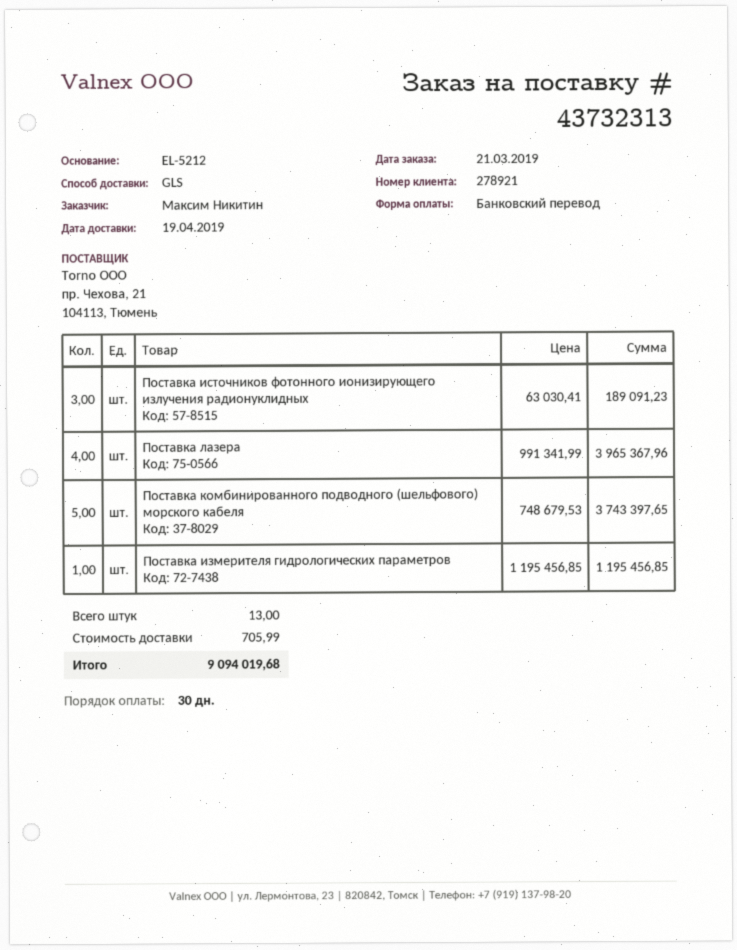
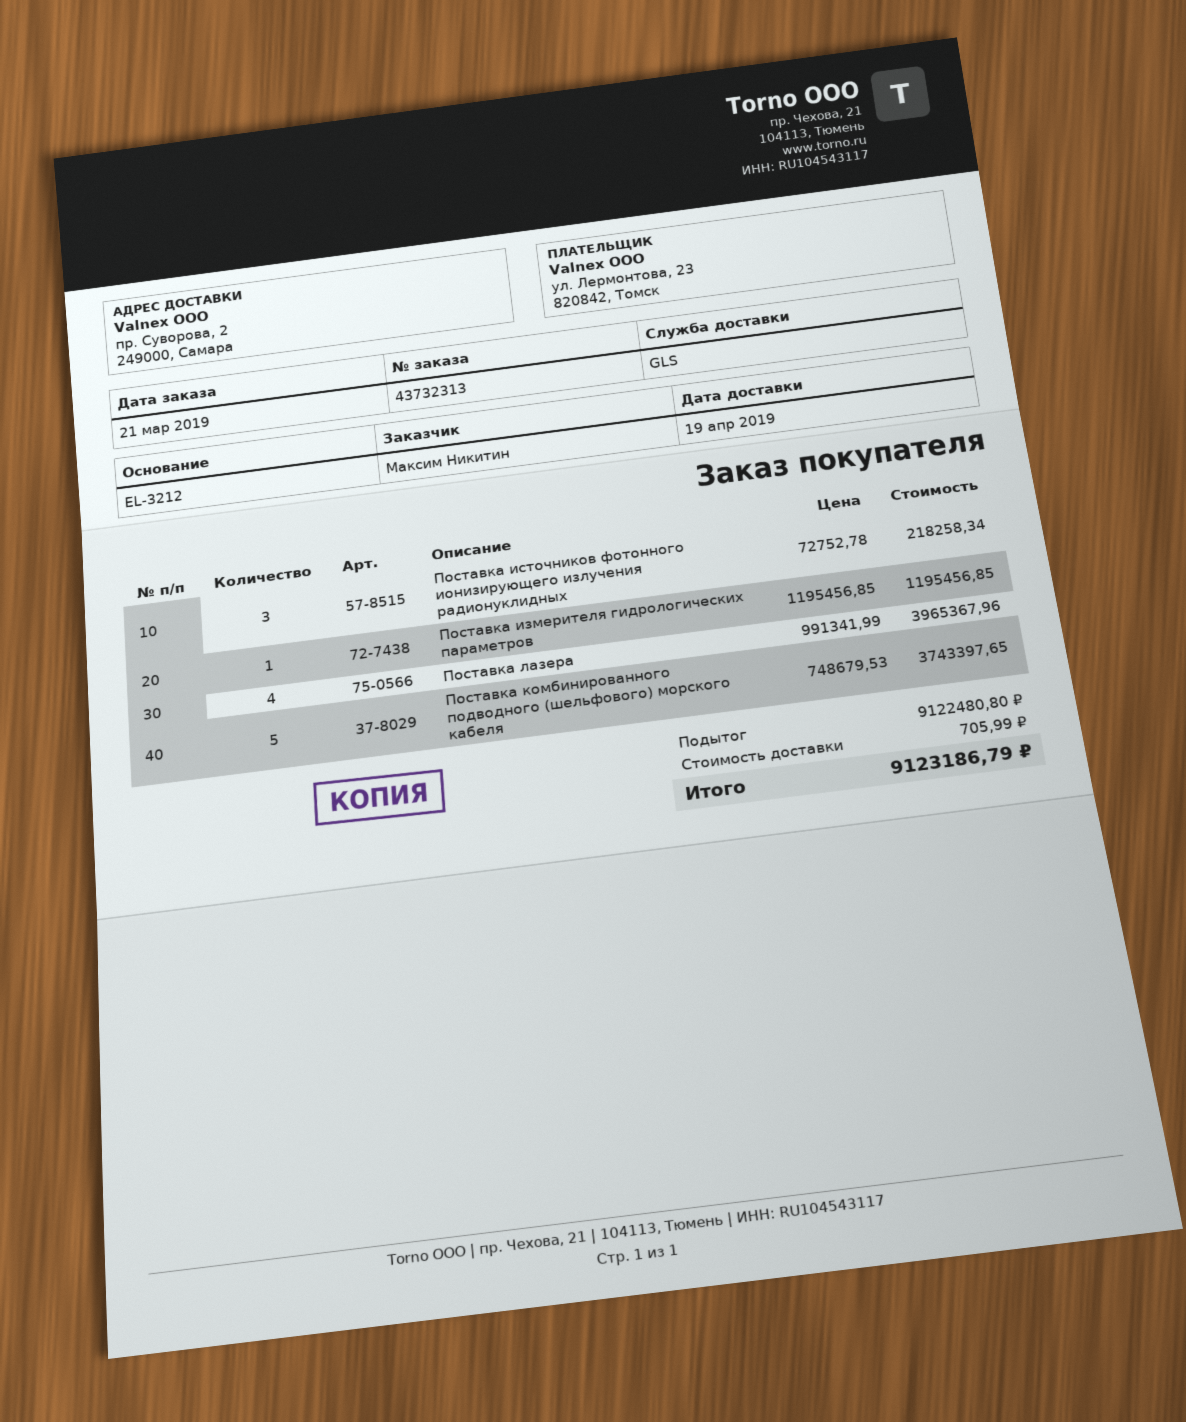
reference: EL-5212 -> EL-3212
Поставка источников фотонного ионизирующего излучения радионуклидных: 3 x 63030.41 = 189091.23 -> 3 x 72752.78 = 218258.34
total: 9094019.68 -> 9123186.79

